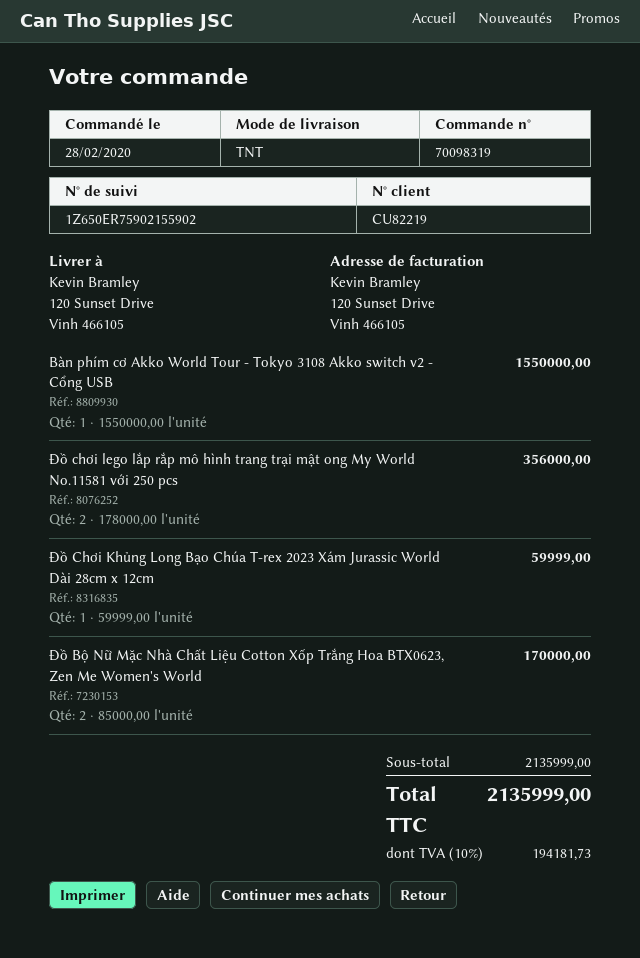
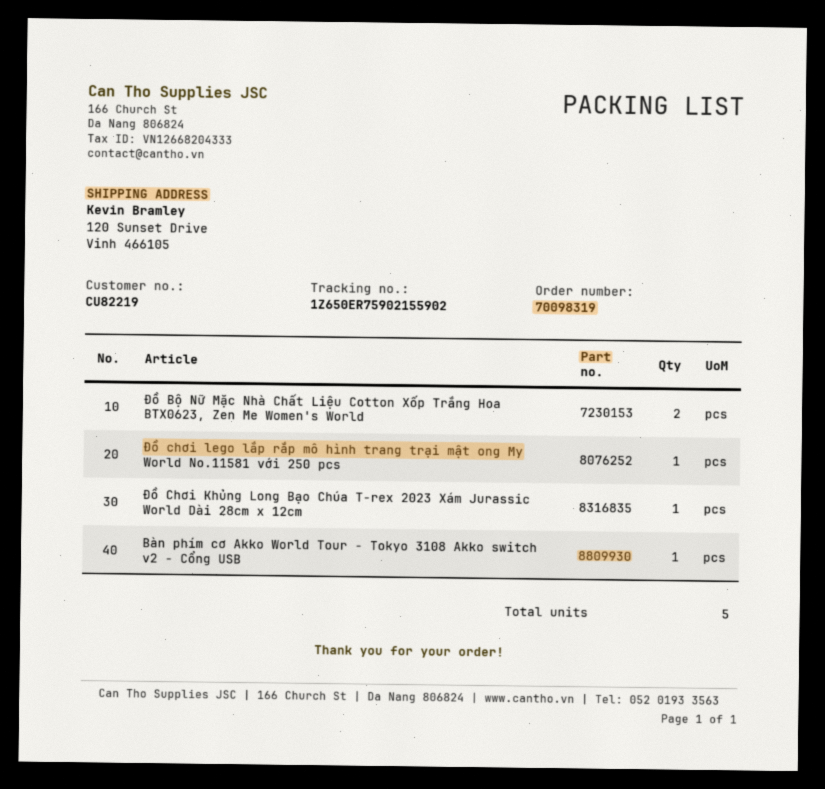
Đồ chơi lego lắp rắp mô hình trang trại mật ong My World No.11581 với 250 pcs: 2 -> 1

